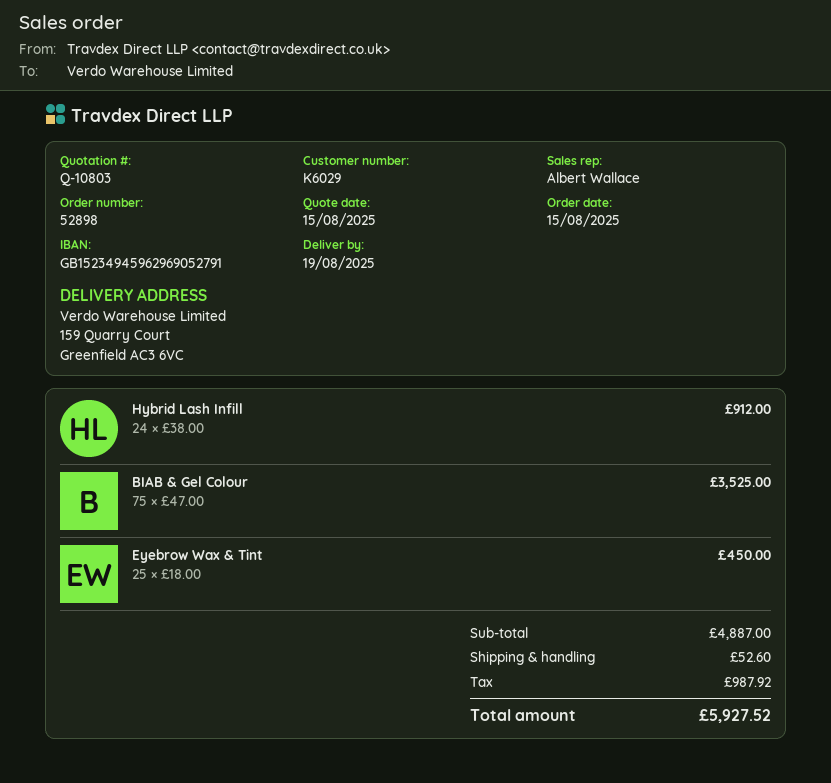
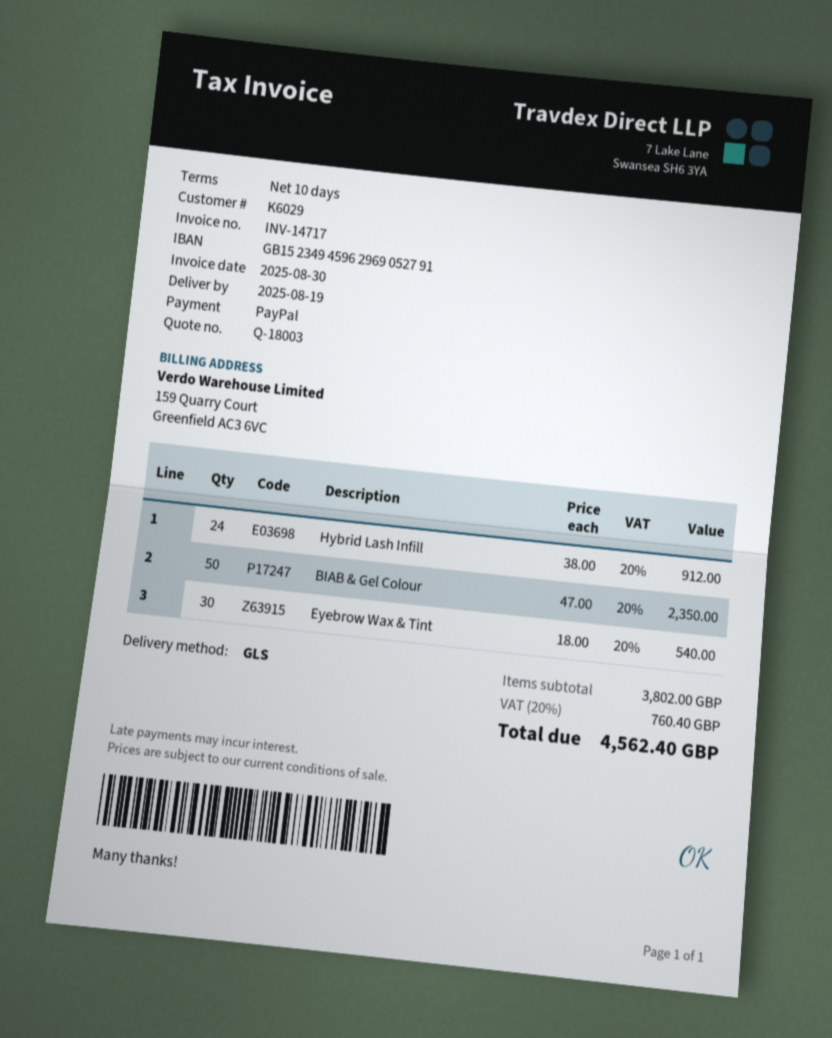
quote number: Q-10803 -> Q-18003
BIAB & Gel Colour: 75 x 47.00 = 3525.00 -> 50 x 47.00 = 2350.00
Eyebrow Wax & Tint: 25 x 18.00 = 450.00 -> 30 x 18.00 = 540.00
subtotal: 4887.00 -> 3802.00
shipping: 52.60 -> none
tax: 987.92 -> 760.40
total: 5927.52 -> 4562.40

